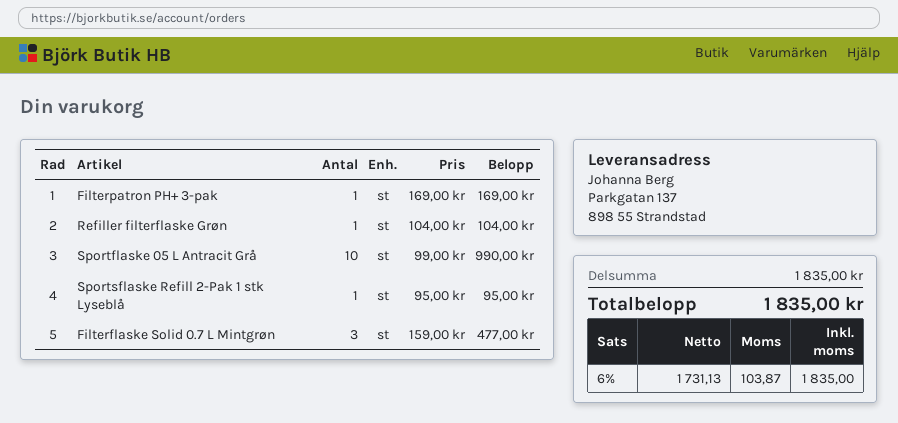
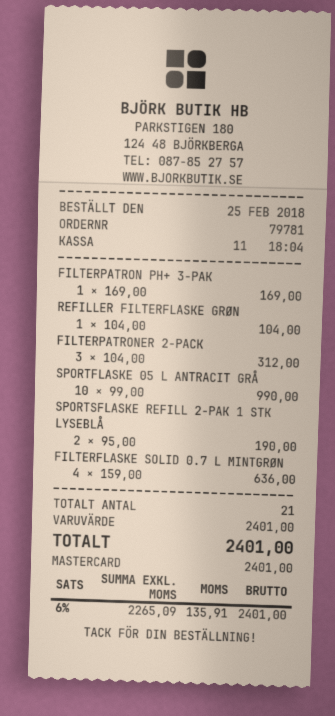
Sportsflaske Refill 2-Pak 1 stk Lyseblå: 1 x 95.00 = 95.00 -> 2 x 95.00 = 190.00
Filterflaske Solid 0.7 L Mintgrøn: 3 x 159.00 = 477.00 -> 4 x 159.00 = 636.00
FILTERPATRONER 2-PACK: none -> 3 x 104.00 = 312.00
subtotal: 1835.00 -> 2401.00
net: 1731.13 -> 2265.09
tax: 6% = 103.87 -> 6% = 135.91
total: 1835.00 -> 2401.00

